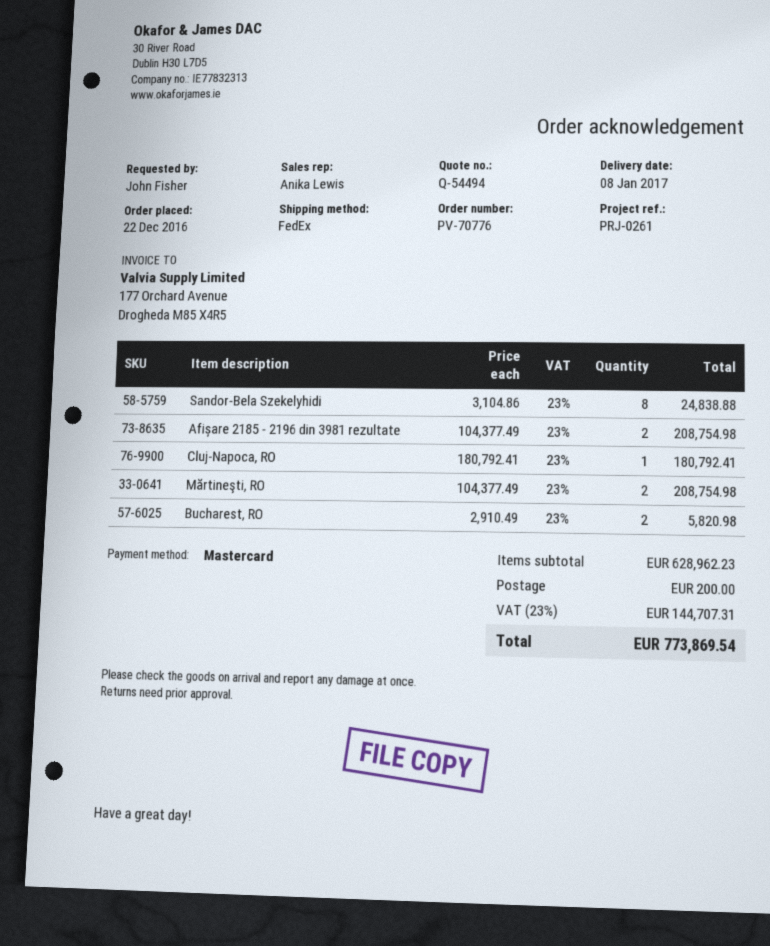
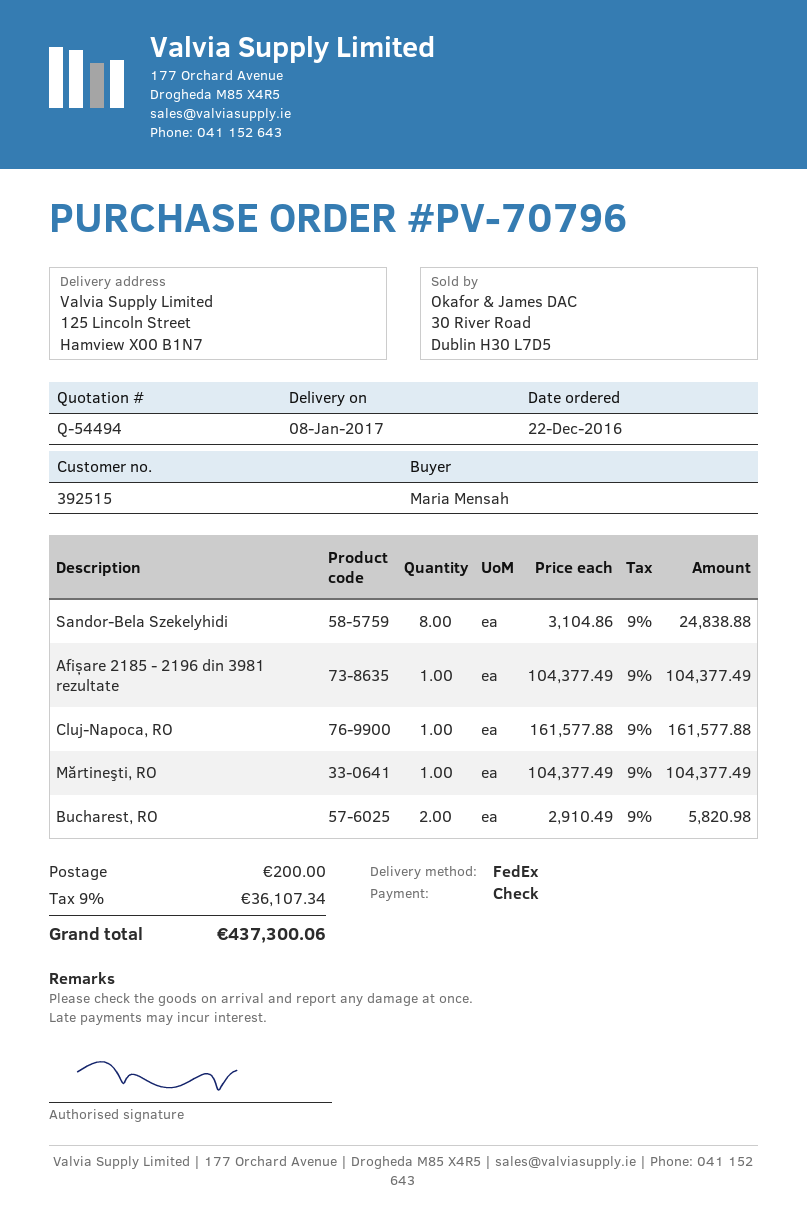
order number: PV-70776 -> PV-70796
ordered by: John Fisher -> Maria Mensah
payment method: Mastercard -> cheque
Afișare 2185 - 2196 din 3981 rezultate: 2 x 104377.49 = 208754.98 -> 1 x 104377.49 = 104377.49
Cluj-Napoca, RO: 1 x 180792.41 = 180792.41 -> 1 x 161577.88 = 161577.88
Mărtineşti, RO: 2 x 104377.49 = 208754.98 -> 1 x 104377.49 = 104377.49
tax: 23% = 144707.31 -> 9% = 36107.34
total: 773869.54 -> 437300.06

